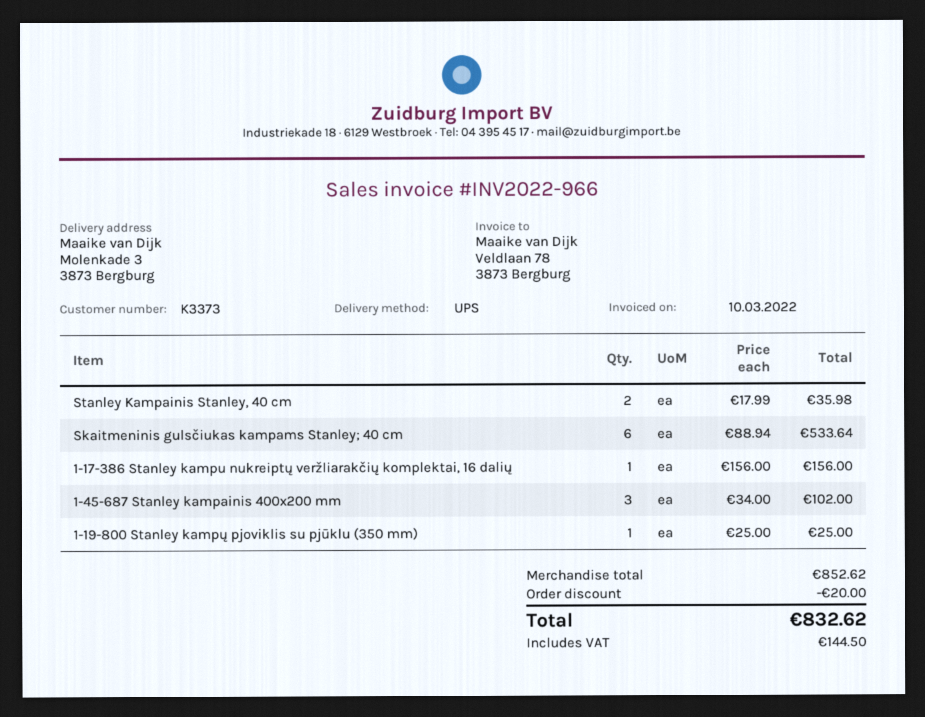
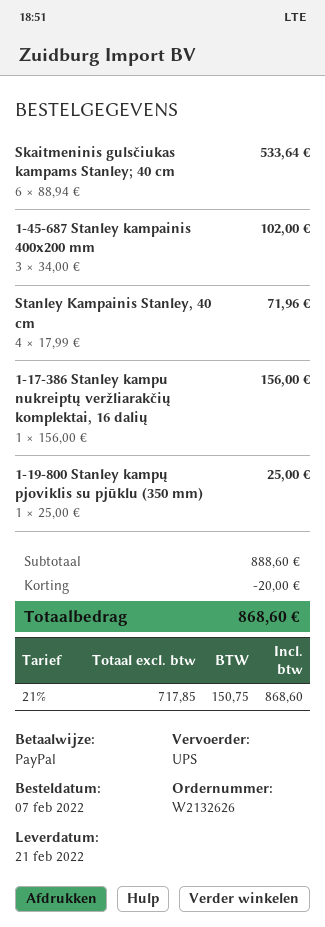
Stanley Kampainis Stanley, 40 cm: 2 x 17.99 = 35.98 -> 4 x 17.99 = 71.96
subtotal: 852.62 -> 888.60
tax: 144.50 -> 150.75
total: 832.62 -> 868.60

